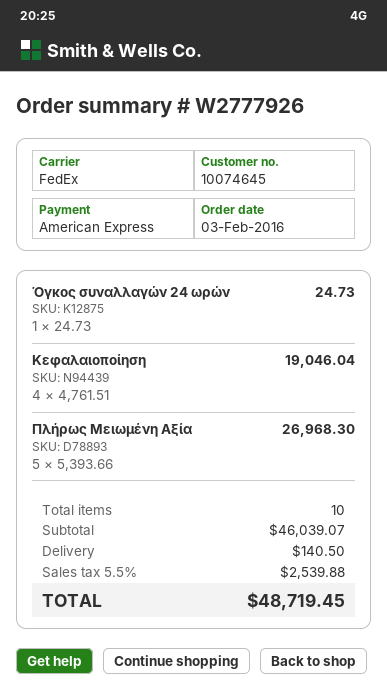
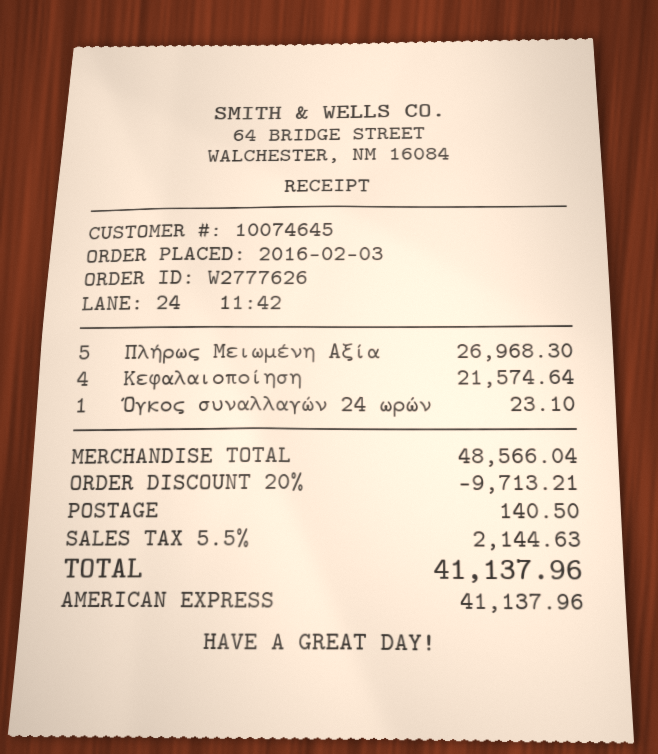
order number: W2777926 -> W2777626
Όγκος συναλλαγών 24 ωρών: 1 for 24.73 -> 1 for 23.10
Κεφαλαιοποίηση: 4 for 19046.04 -> 4 for 21574.64
subtotal: 46039.07 -> 48566.04
discount: none -> 20% = 9713.21
tax: 5.5% = 2539.88 -> 5.5% = 2144.63
total: 48719.45 -> 41137.96

